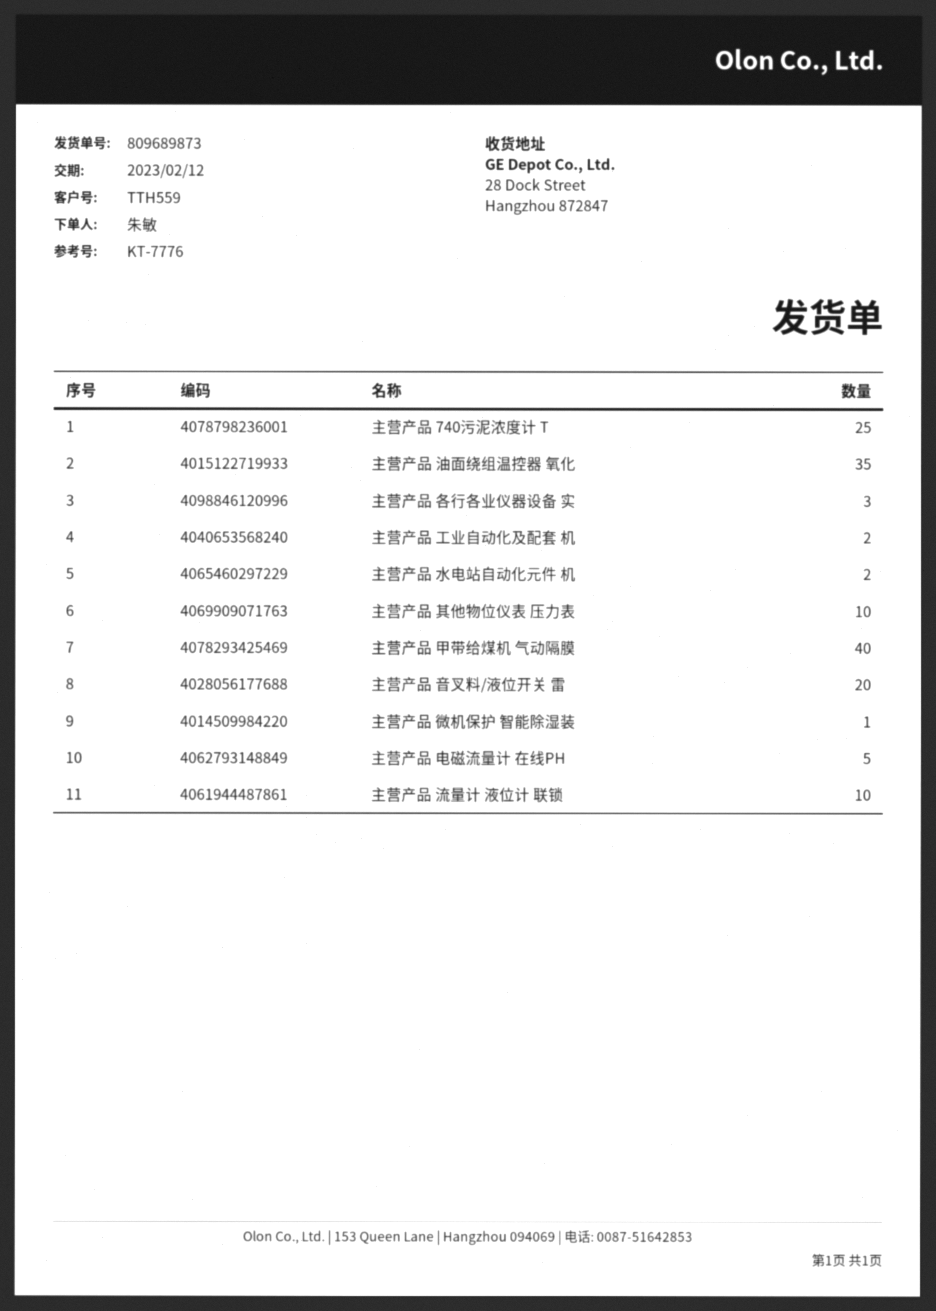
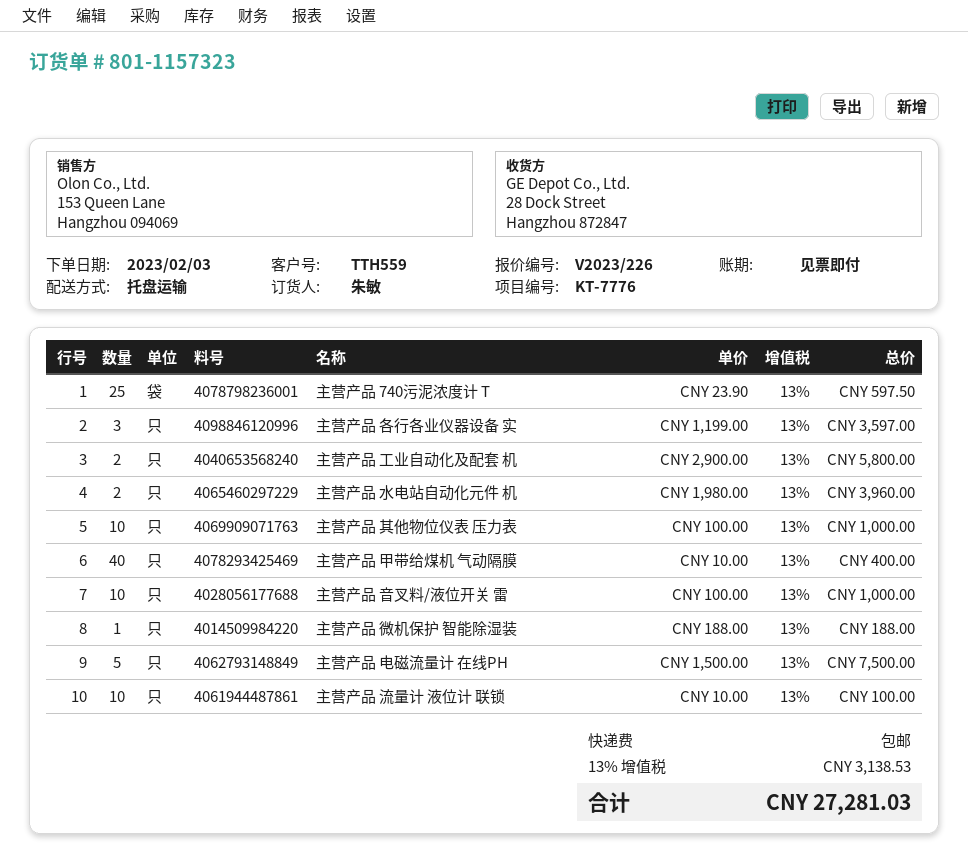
主营产品 油面绕组温控器 氧化: 35 -> none
主营产品 音叉料/液位开关 雷: 20 -> 10

